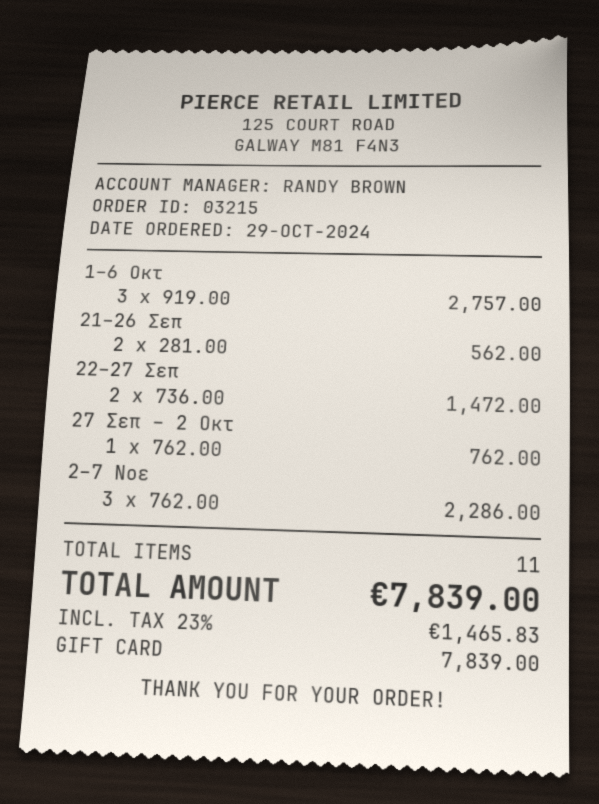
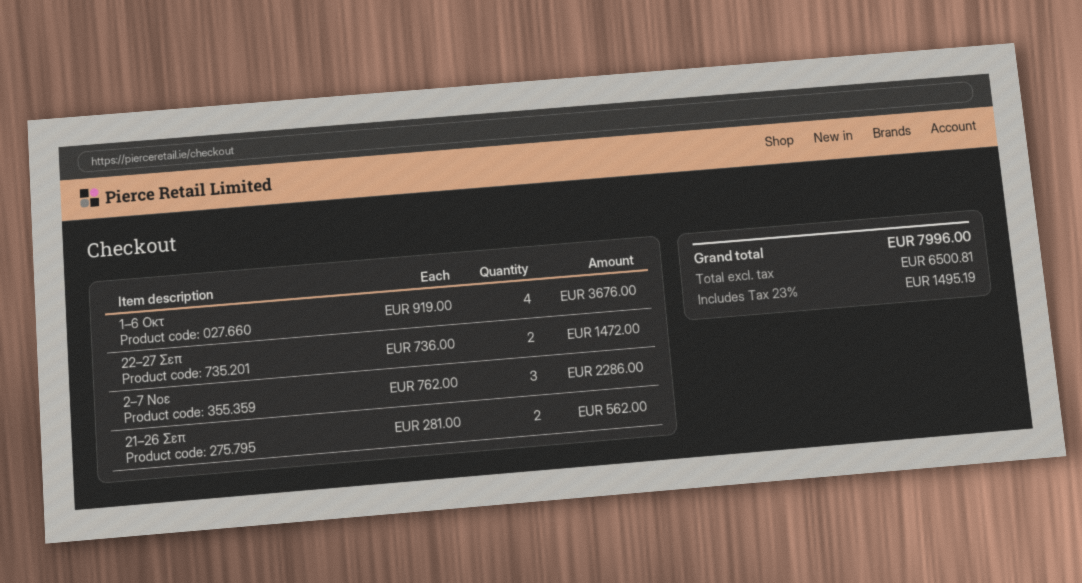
1–6 Οκτ: 3 x 919.00 = 2757.00 -> 4 x 919.00 = 3676.00
27 Σεπ – 2 Οκτ: 1 x 762.00 = 762.00 -> none
tax: 23% = 1465.83 -> 23% = 1495.19
total: 7839.00 -> 7996.00

